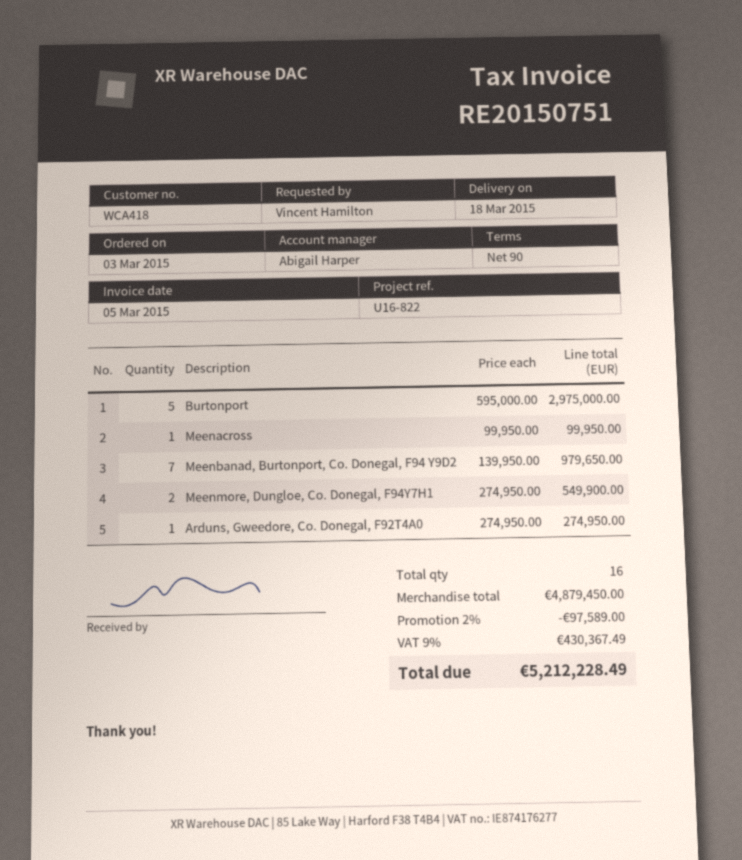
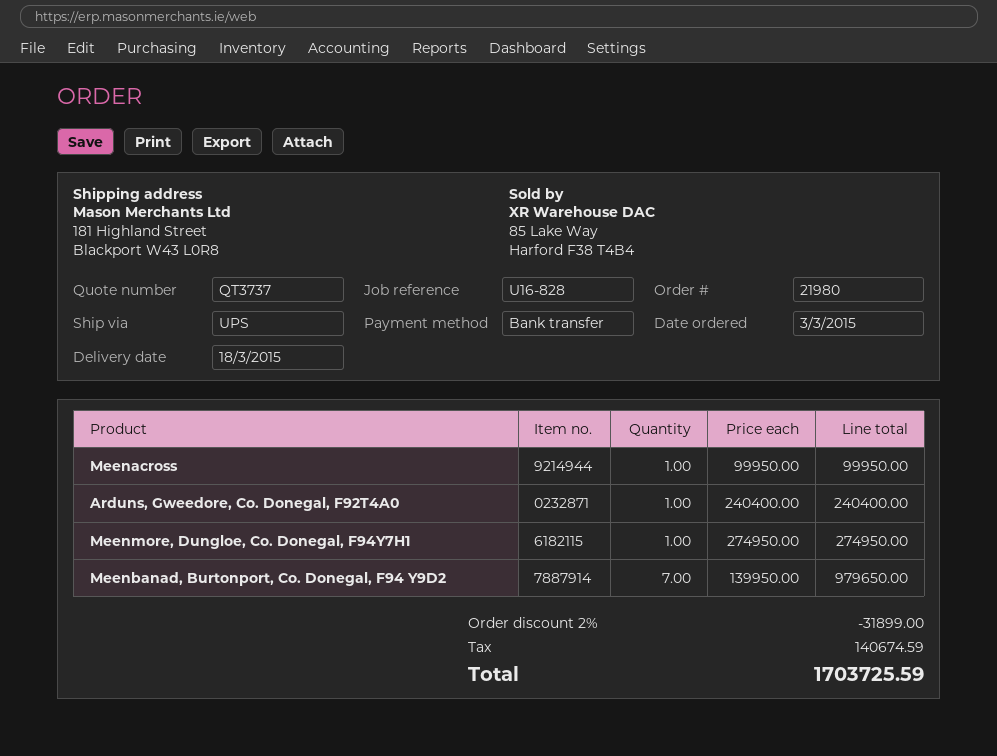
reference: U16-822 -> U16-828
Burtonport: 5 x 595000.00 = 2975000.00 -> none
Meenmore, Dungloe, Co. Donegal, F94Y7H1: 2 x 274950.00 = 549900.00 -> 1 x 274950.00 = 274950.00
Arduns, Gweedore, Co. Donegal, F92T4A0: 1 x 274950.00 = 274950.00 -> 1 x 240400.00 = 240400.00
discount: 2% = 97589.00 -> 2% = 31899.00
tax: 430367.49 -> 140674.59
total: 5212228.49 -> 1703725.59

